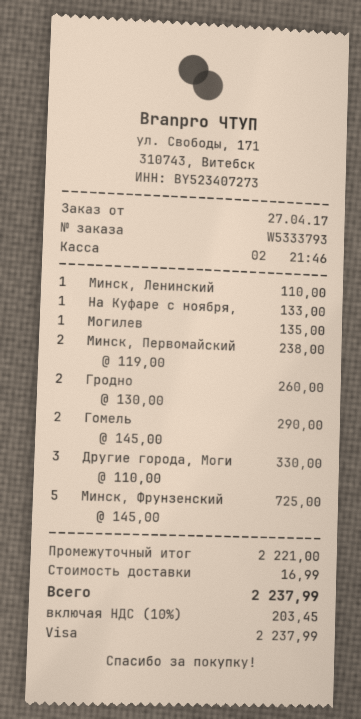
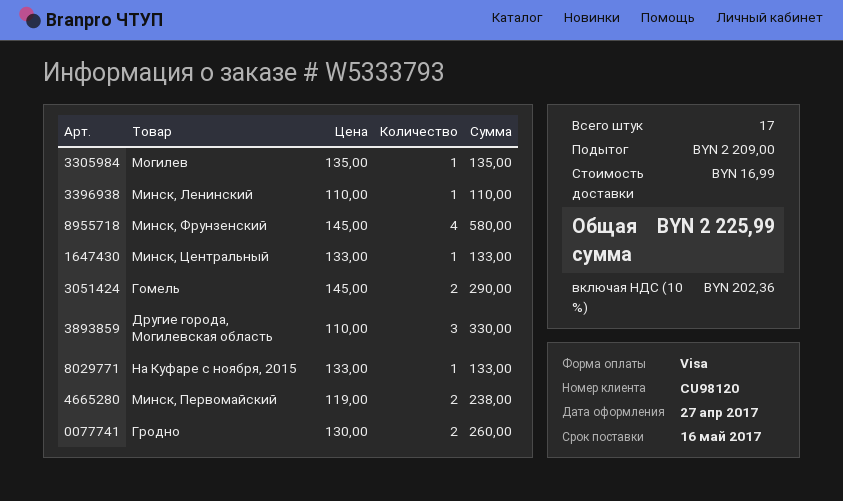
Минск, Фрунзенский: 5 x 145.00 = 725.00 -> 4 x 145.00 = 580.00
Минск, Центральный: none -> 1 x 133.00 = 133.00
subtotal: 2221.00 -> 2209.00
tax: 10% = 203.45 -> 10% = 202.36
total: 2237.99 -> 2225.99

